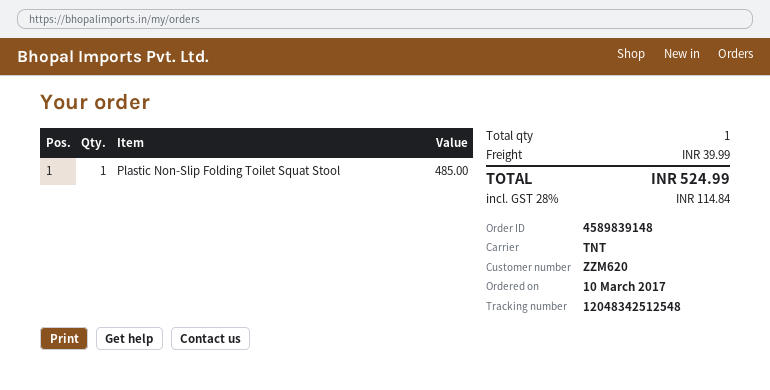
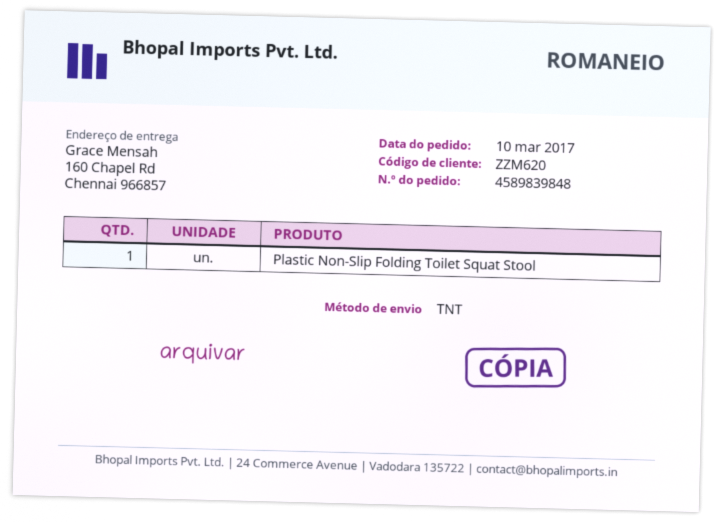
order number: 4589839148 -> 4589839848

